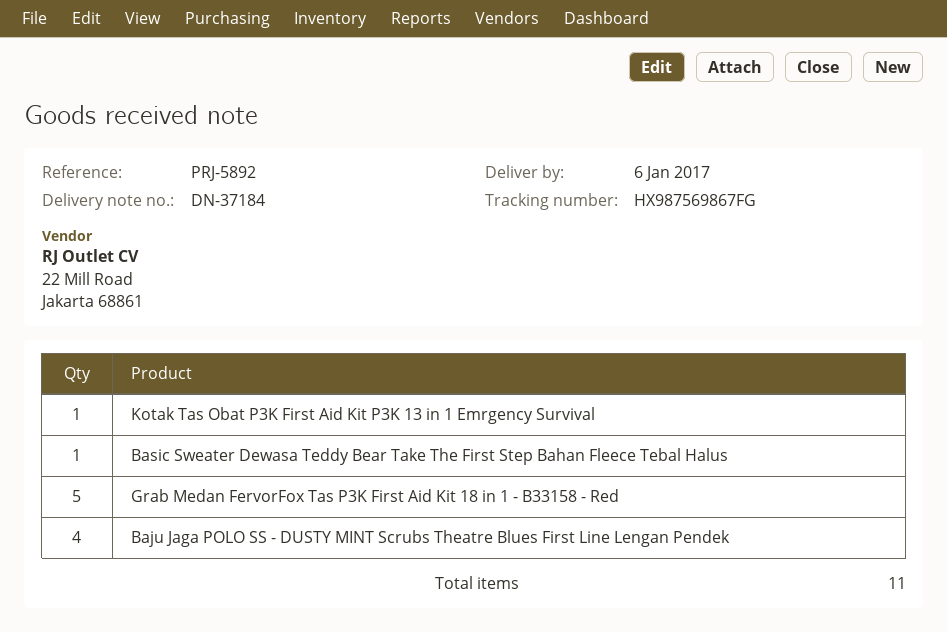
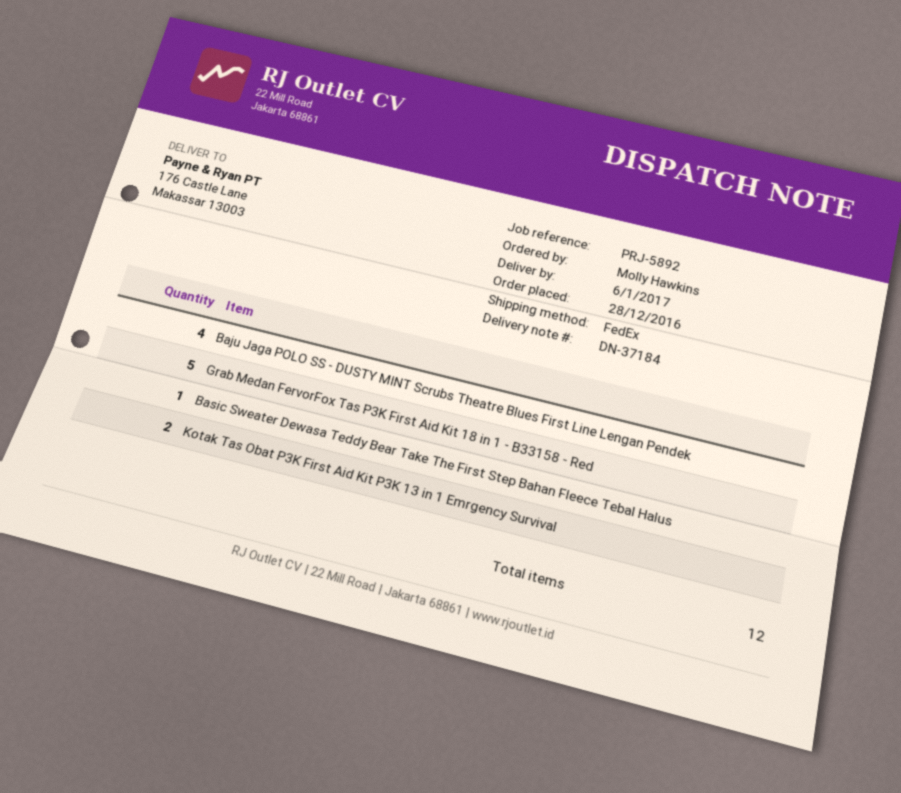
Kotak Tas Obat P3K First Aid Kit P3K 13 in 1 Emrgency Survival: 1 -> 2
total quantity: 11 -> 12

